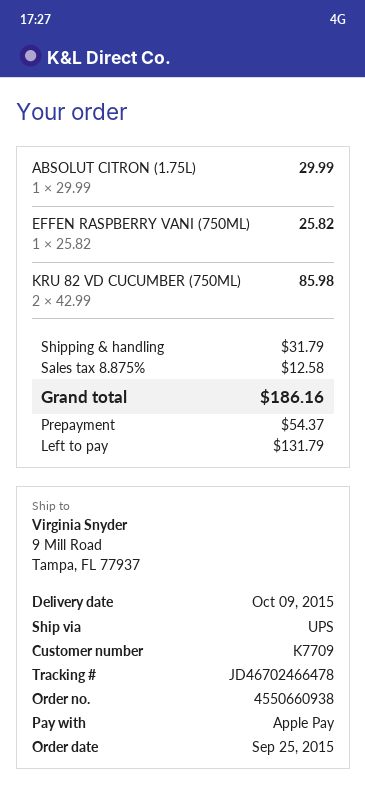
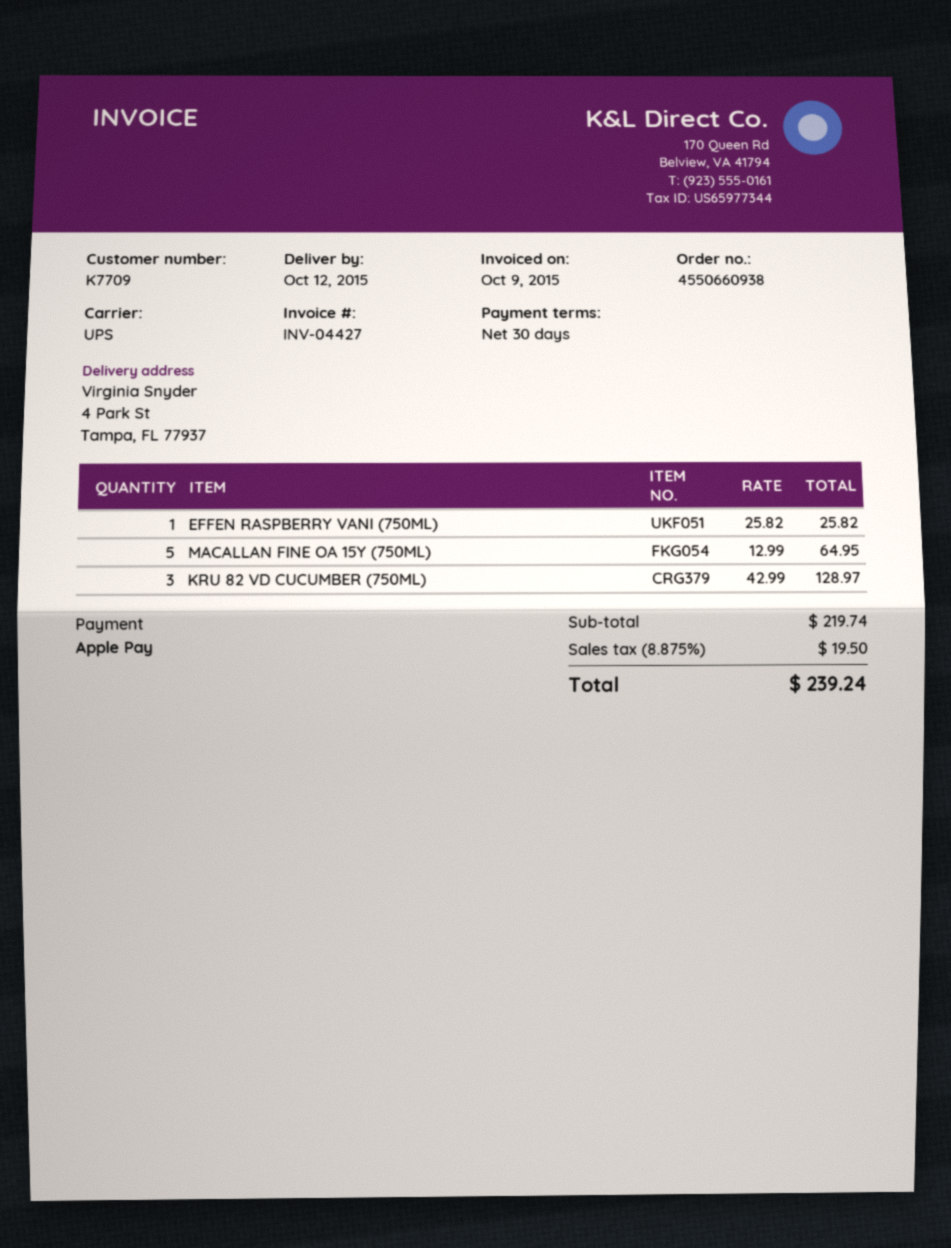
delivery date: 2015-10-09 -> 2015-10-12
ship to: 9 Mill Road, Tampa, FL 77937 -> 4 Park St, Tampa, FL 77937
ABSOLUT CITRON (1.75L): 1 x 29.99 = 29.99 -> none
KRU 82 VD CUCUMBER (750ML): 2 x 42.99 = 85.98 -> 3 x 42.99 = 128.97
MACALLAN FINE OA 15Y (750ML): none -> 5 x 12.99 = 64.95
shipping: 31.79 -> none
tax: 8.875% = 12.58 -> 8.875% = 19.50
total: 186.16 -> 239.24

